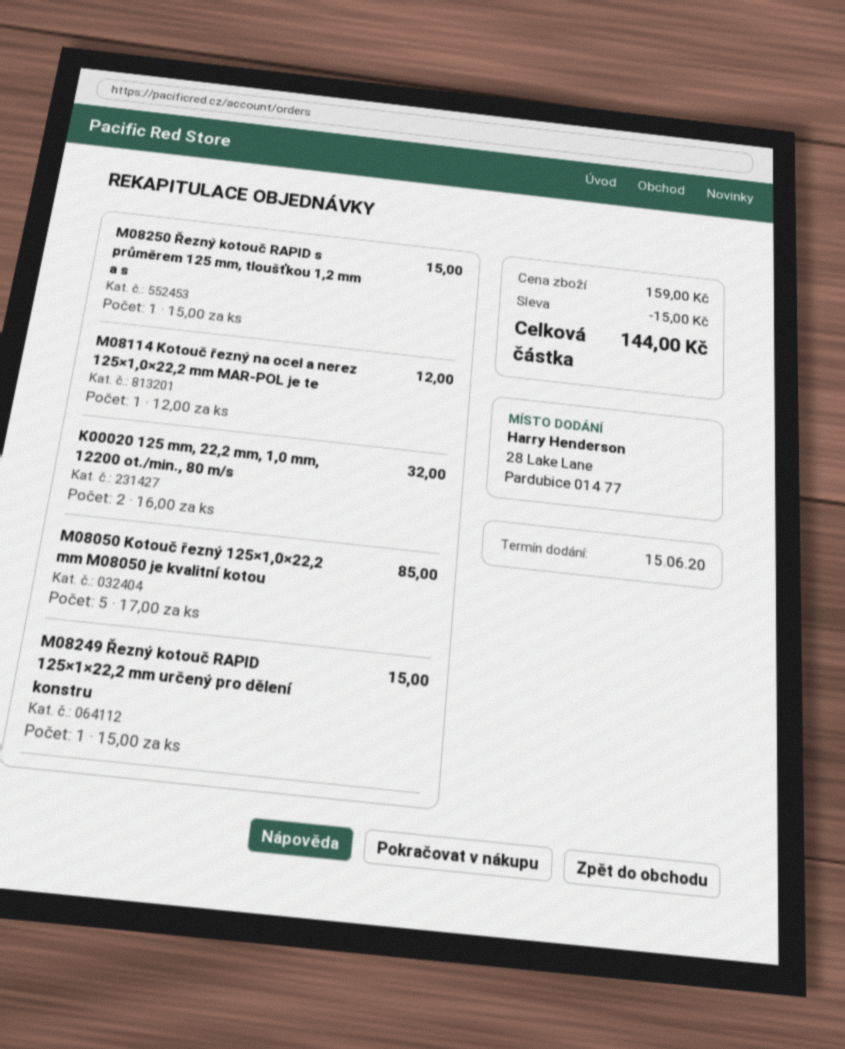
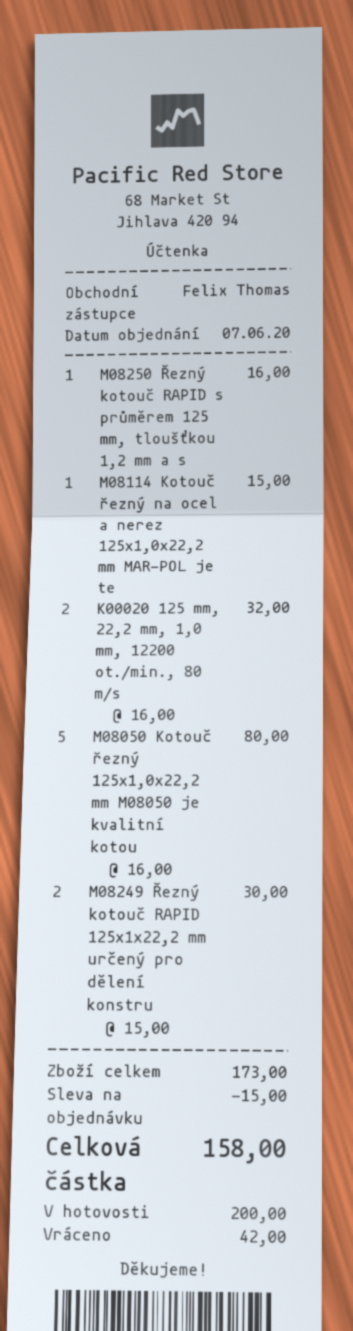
M08250 Řezný kotouč RAPID s průměrem 125 mm, tloušťkou 1,2 mm a s: 1 x 15.00 = 15.00 -> 1 x 16.00 = 16.00
M08114 Kotouč řezný na ocel a nerez 125×1,0×22,2 mm MAR-POL je te: 1 x 12.00 = 12.00 -> 1 x 15.00 = 15.00
M08050 Kotouč řezný 125×1,0×22,2 mm M08050 je kvalitní kotou: 5 x 17.00 = 85.00 -> 5 x 16.00 = 80.00
M08249 Řezný kotouč RAPID 125×1×22,2 mm určený pro dělení konstru: 1 x 15.00 = 15.00 -> 2 x 15.00 = 30.00
subtotal: 159.00 -> 173.00
total: 144.00 -> 158.00

